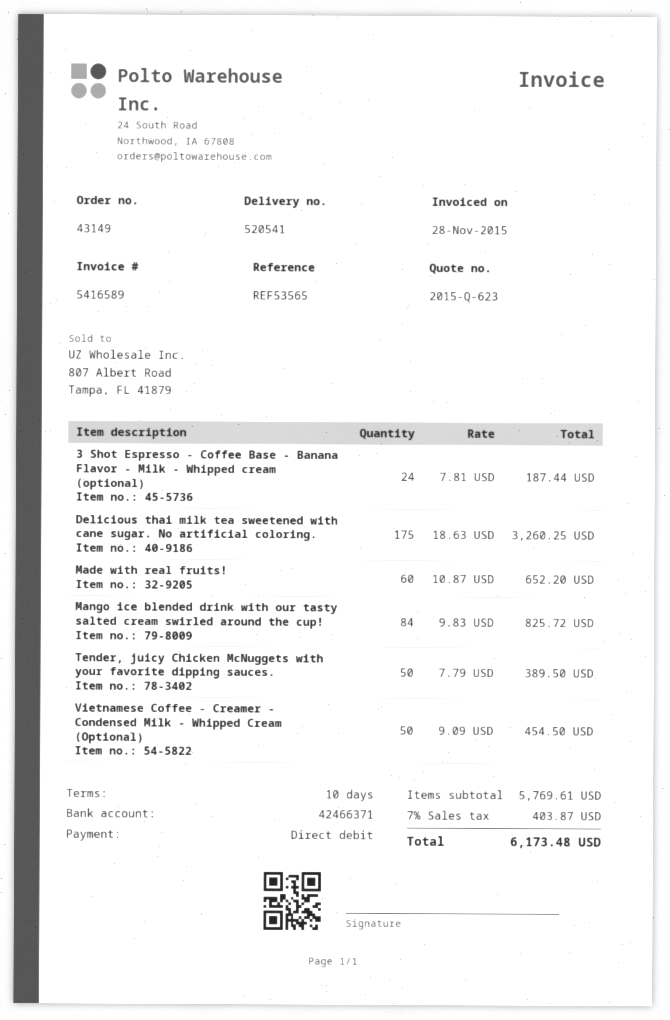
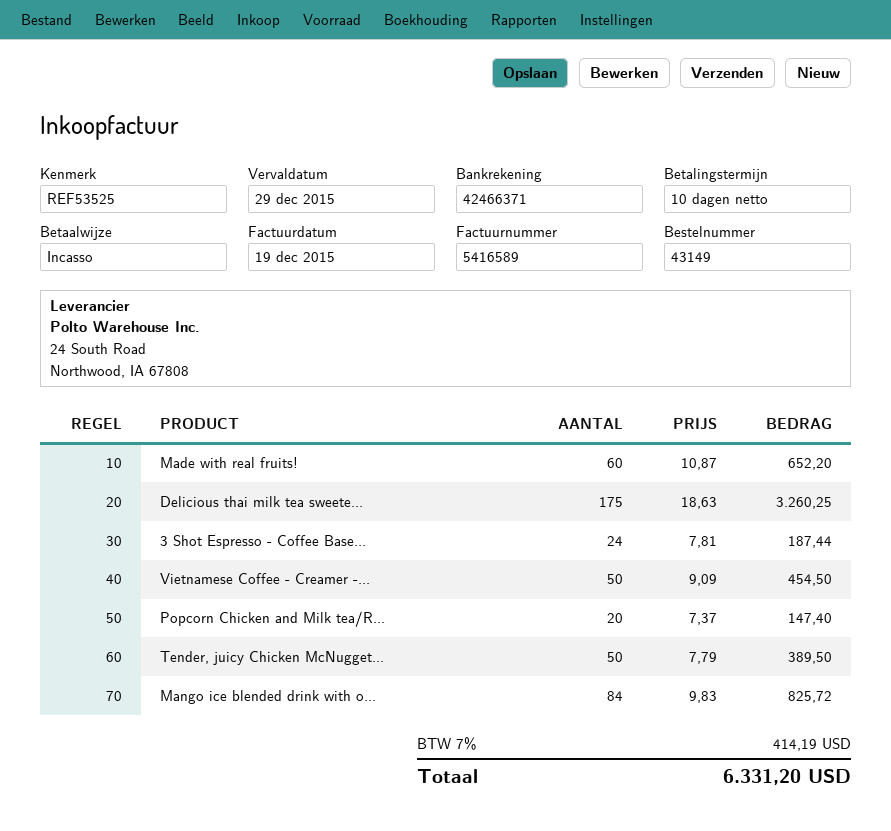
invoice date: 2015-11-28 -> 2015-12-19
reference: REF53565 -> REF53525
Popcorn Chicken and Milk tea/R...: none -> 20 x 7.37 = 147.40
tax: 7% = 403.87 -> 7% = 414.19
total: 6173.48 -> 6331.20

